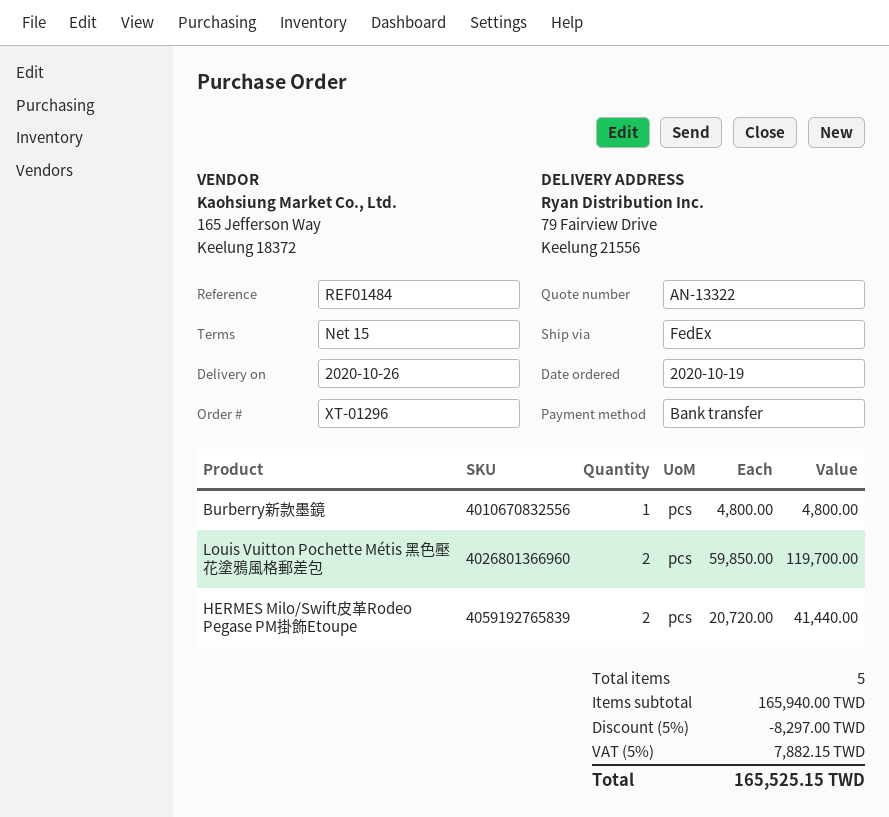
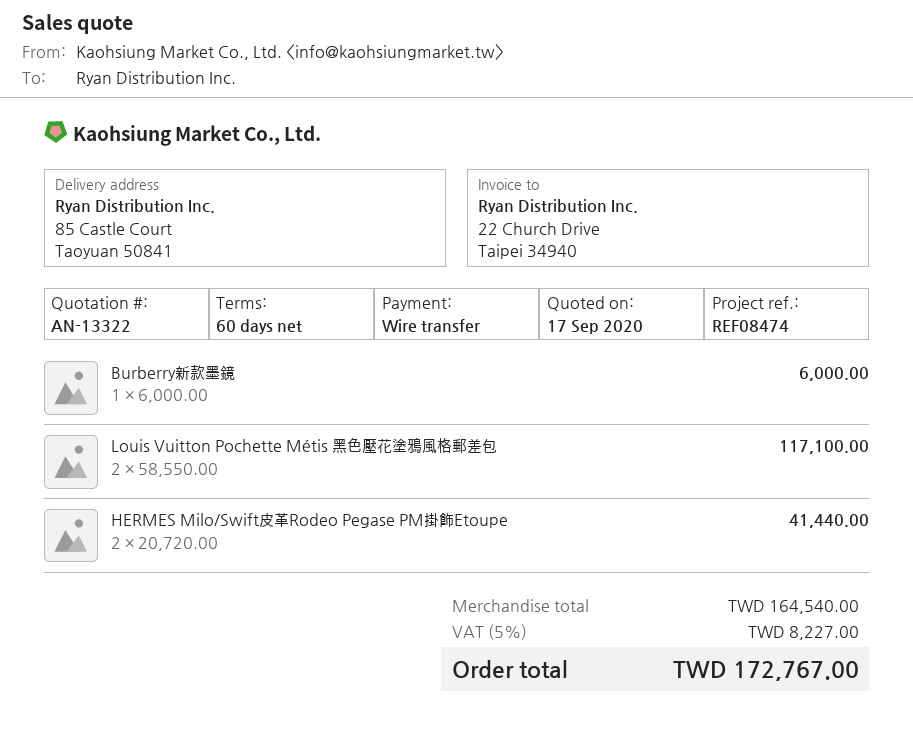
payment terms: 15 days -> 60 days
reference: REF01484 -> REF08474
ship to: 79 Fairview Drive, Keelung 21556 -> 85 Castle Court, Taoyuan 50841
Burberry新款墨鏡: 1 x 4800.00 = 4800.00 -> 1 x 6000.00 = 6000.00
Louis Vuitton Pochette Métis 黑色壓花塗鴉風格郵差包: 2 x 59850.00 = 119700.00 -> 2 x 58550.00 = 117100.00
subtotal: 165940.00 -> 164540.00
discount: 5% = 8297.00 -> none
tax: 5% = 7882.15 -> 5% = 8227.00
total: 165525.15 -> 172767.00

